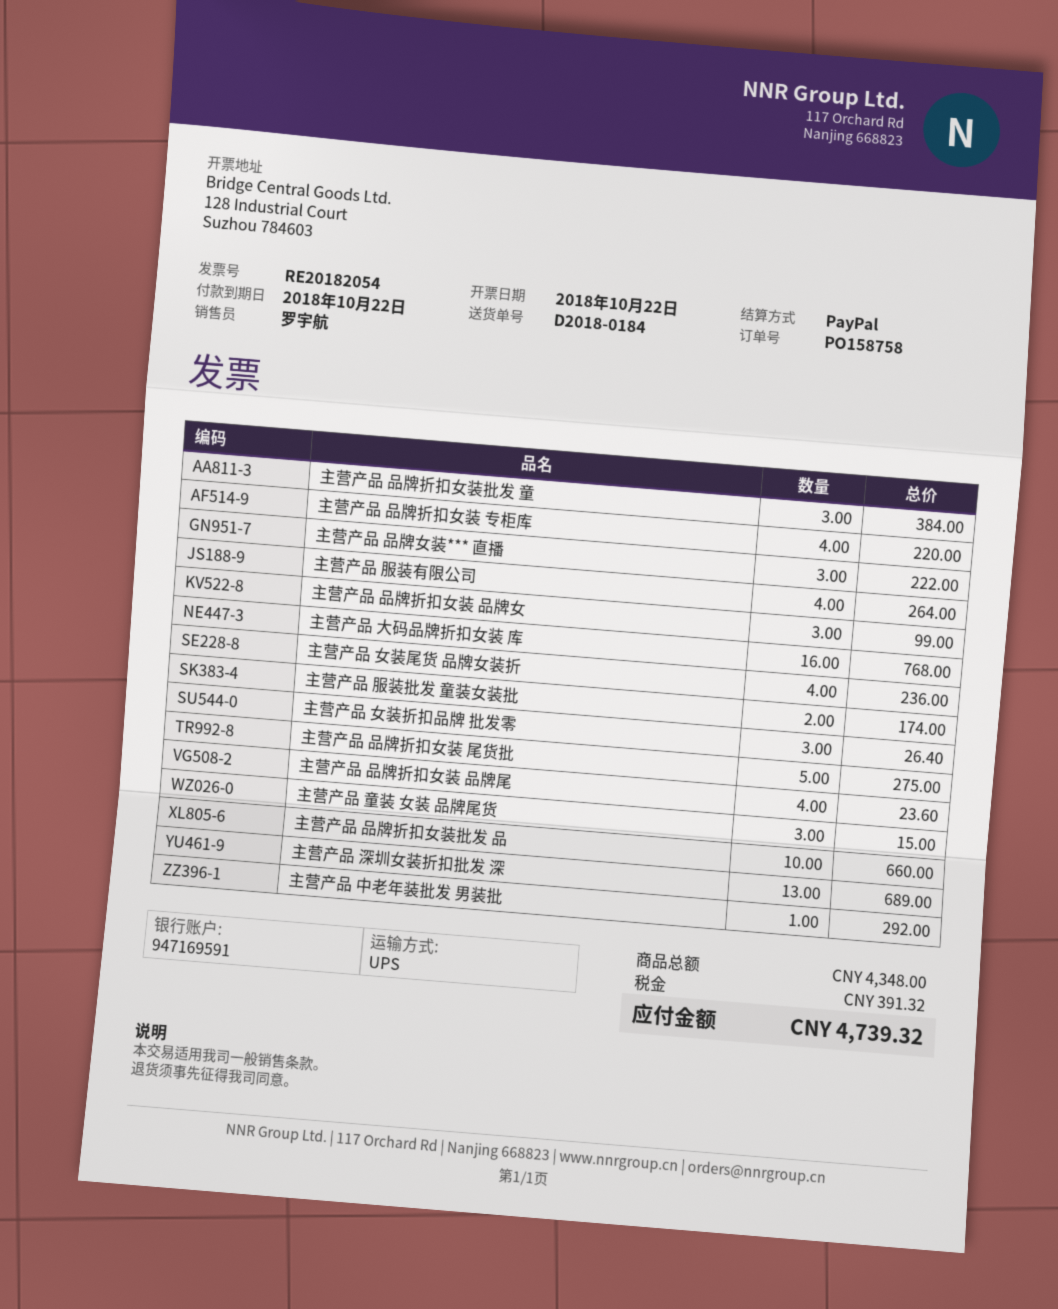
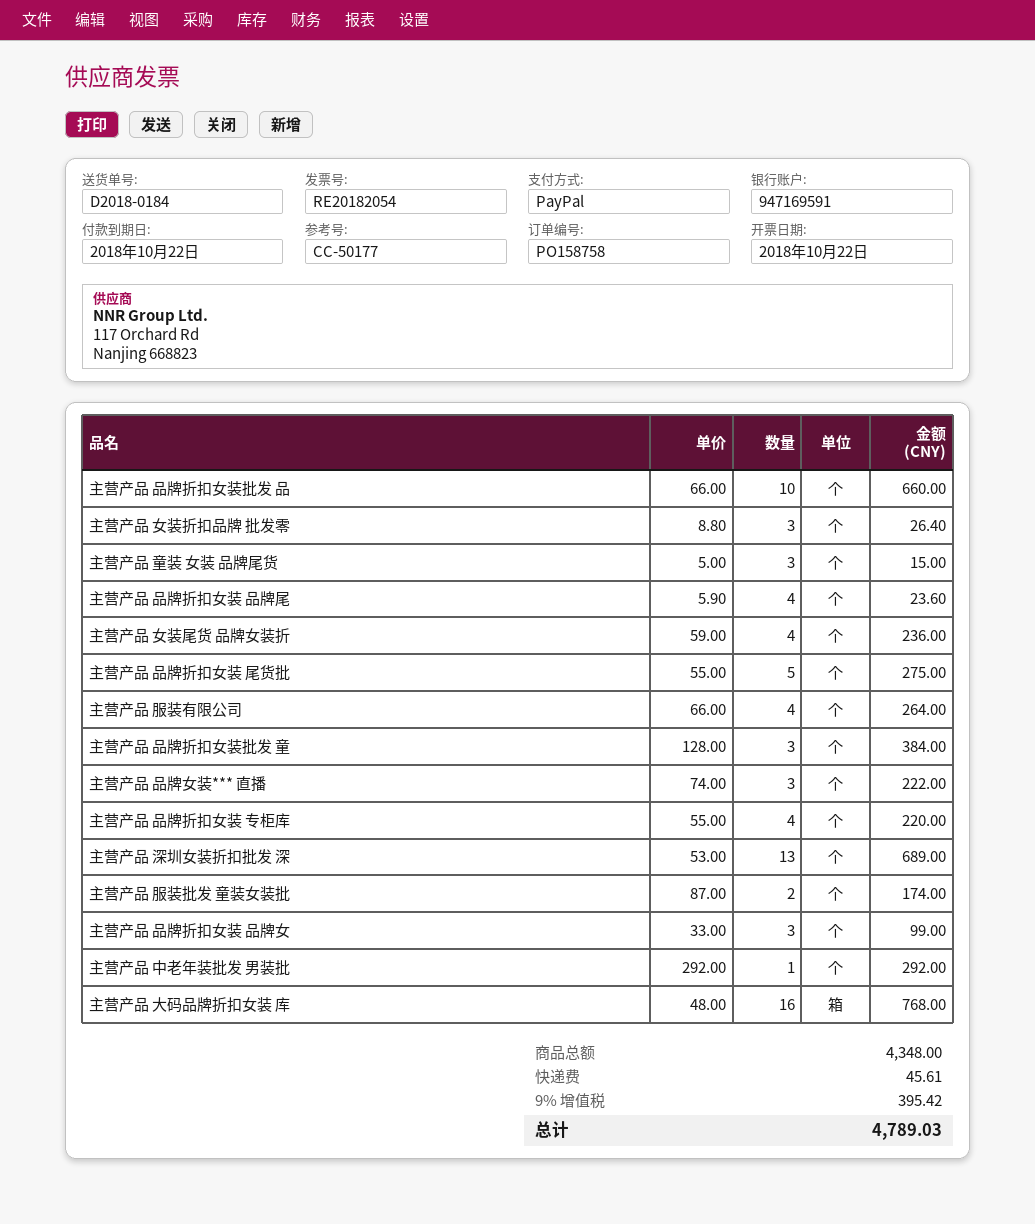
shipping: none -> 45.61
tax: 391.32 -> 395.42
total: 4739.32 -> 4789.03

